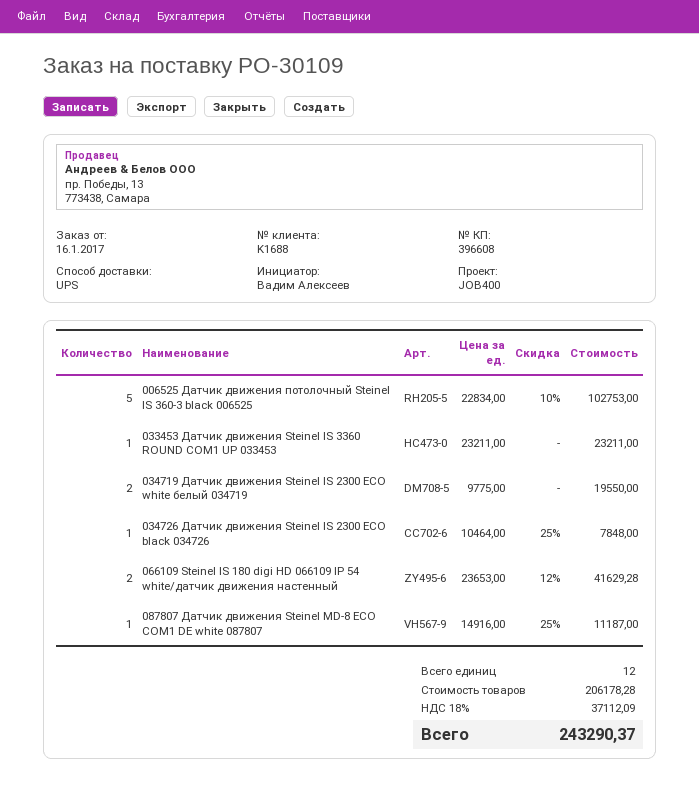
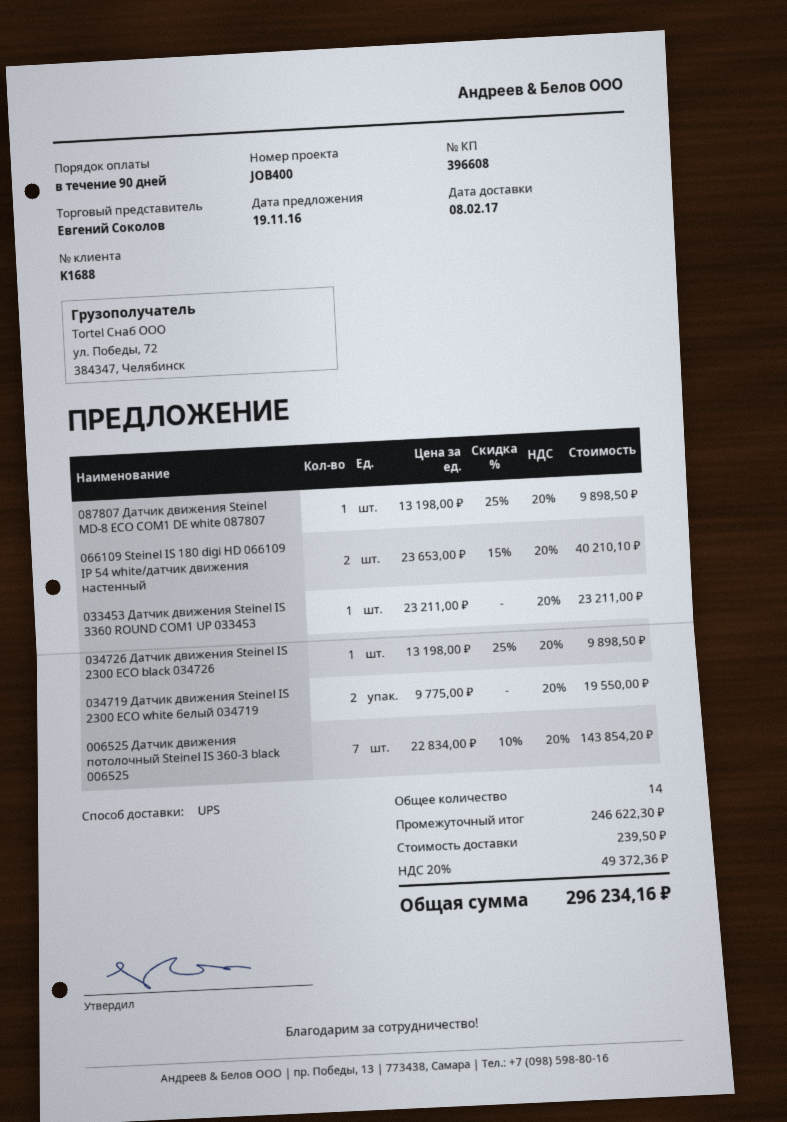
006525 Датчик движения потолочный Steinel IS 360-3 black 006525: 5 x 22834.00 - 10% = 102753.00 -> 7 x 22834.00 - 10% = 143854.20
034726 Датчик движения Steinel IS 2300 ECO black 034726: 1 x 10464.00 - 25% = 7848.00 -> 1 x 13198.00 - 25% = 9898.50
066109 Steinel IS 180 digi HD 066109 IP 54 white/датчик движения настенный: 2 x 23653.00 - 12% = 41629.28 -> 2 x 23653.00 - 15% = 40210.10
087807 Датчик движения Steinel MD-8 ECO COM1 DE white 087807: 1 x 14916.00 - 25% = 11187.00 -> 1 x 13198.00 - 25% = 9898.50
total quantity: 12 -> 14
subtotal: 206178.28 -> 246622.30
shipping: none -> 239.50
tax: 18% = 37112.09 -> 20% = 49372.36
total: 243290.37 -> 296234.16

